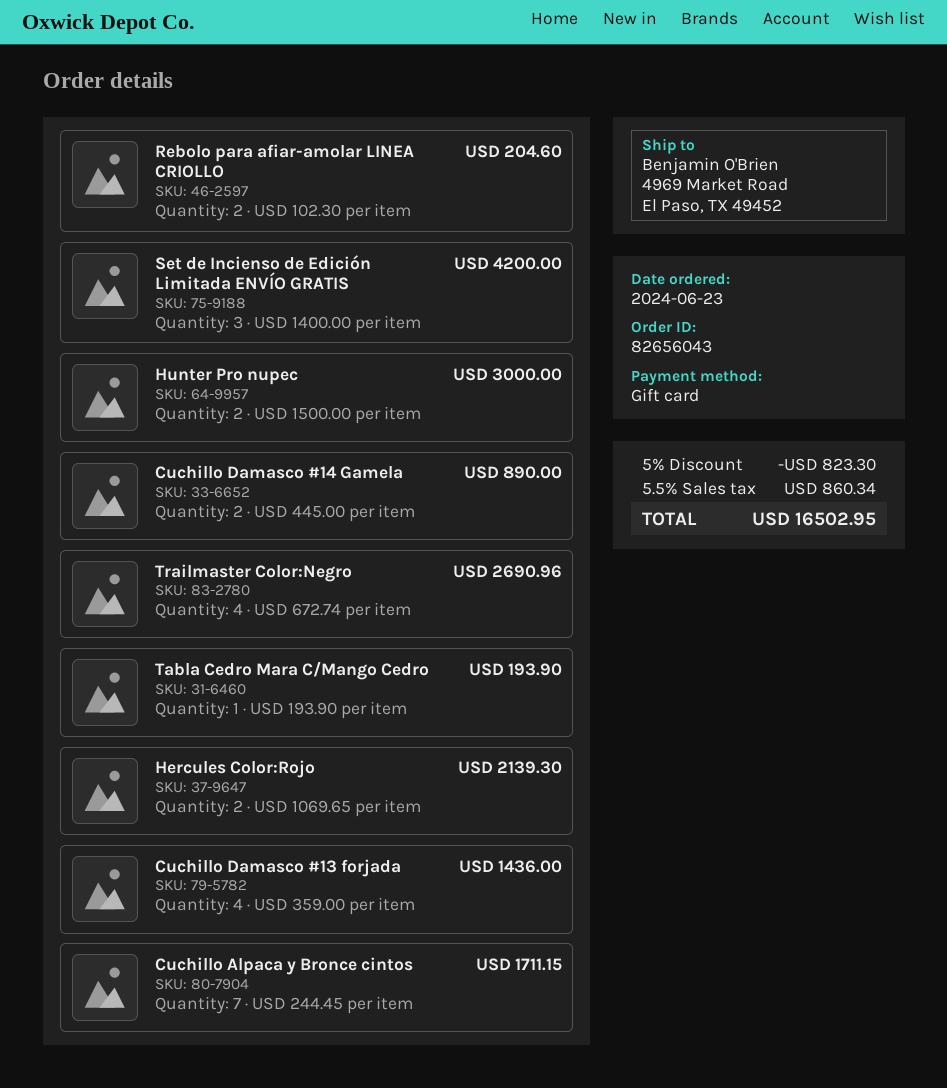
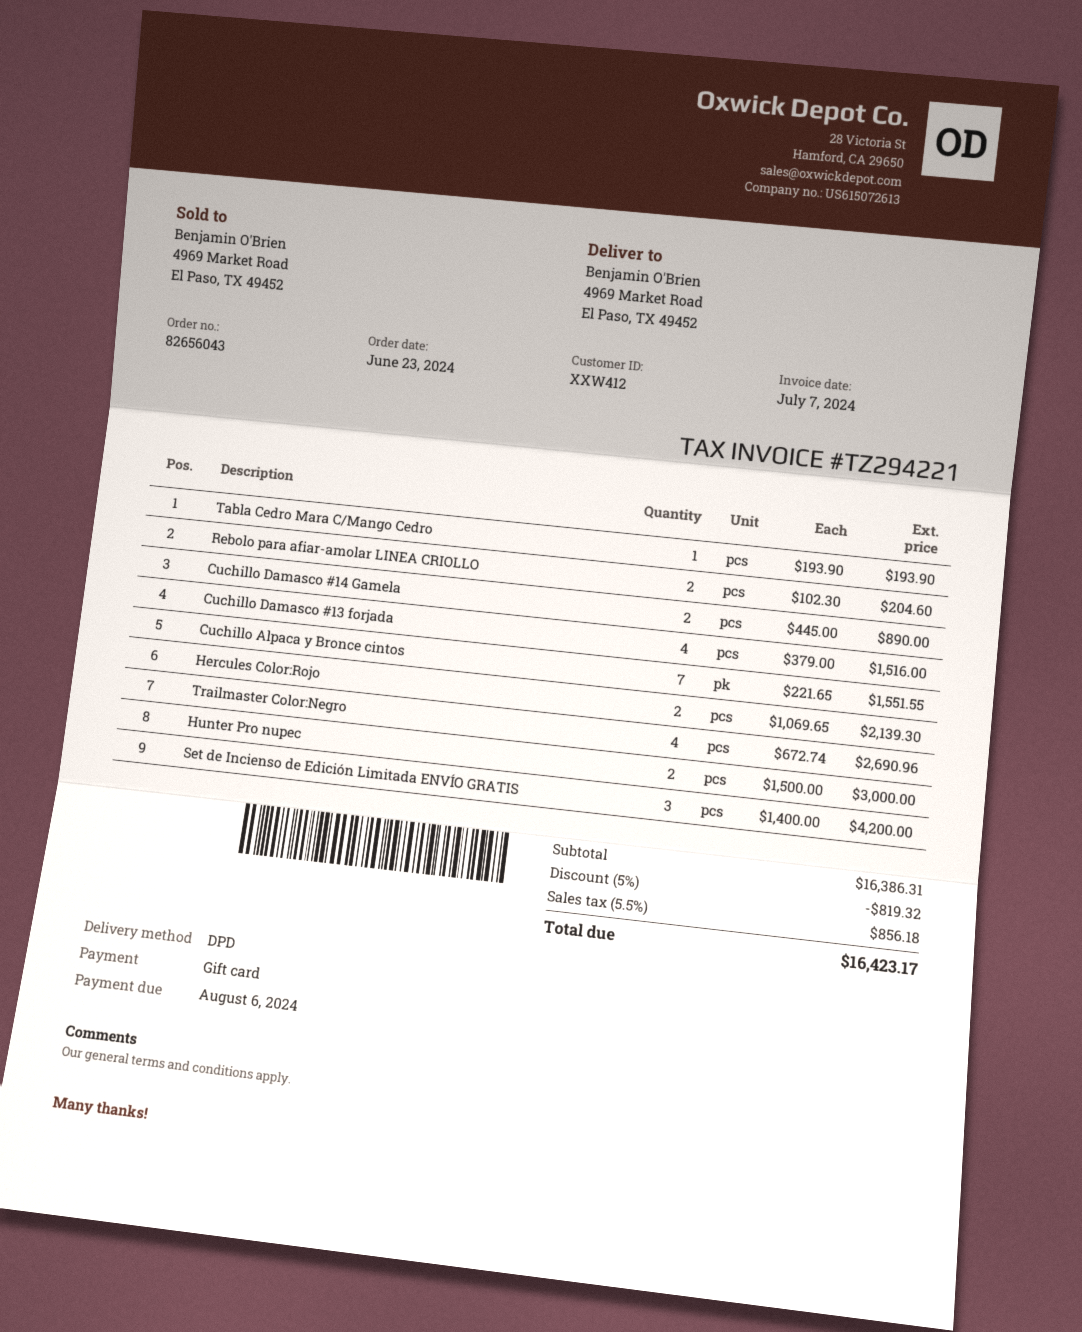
Cuchillo Damasco #13 forjada: 4 x 359.00 = 1436.00 -> 4 x 379.00 = 1516.00
Cuchillo Alpaca y Bronce cintos: 7 x 244.45 = 1711.15 -> 7 x 221.65 = 1551.55
discount: 5% = 823.30 -> 5% = 819.32
tax: 5.5% = 860.34 -> 5.5% = 856.18
total: 16502.95 -> 16423.17

